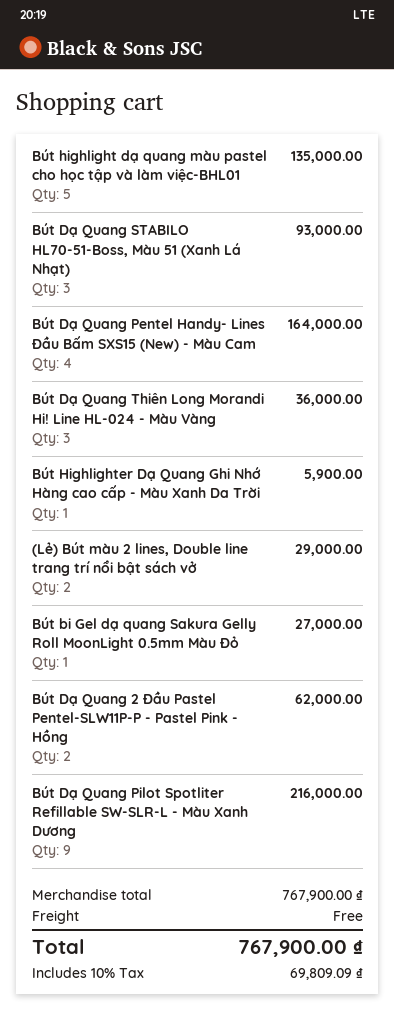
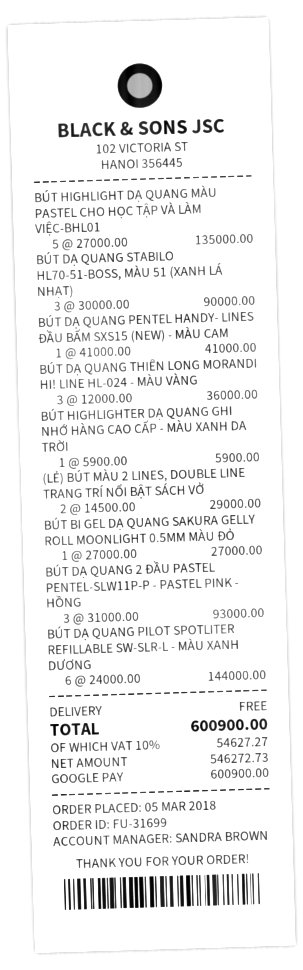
Bút Dạ Quang STABILO HL70-51-Boss, Màu 51 (Xanh Lá Nhạt): 3 for 93000.00 -> 3 for 90000.00
Bút Dạ Quang Pentel Handy- Lines Đầu Bấm SXS15 (New) - Màu Cam: 4 for 164000.00 -> 1 for 41000.00
Bút Dạ Quang 2 Đầu Pastel Pentel-SLW11P-P - Pastel Pink - Hồng: 2 for 62000.00 -> 3 for 93000.00
Bút Dạ Quang Pilot Spotliter Refillable SW-SLR-L - Màu Xanh Dương: 9 for 216000.00 -> 6 for 144000.00
tax: 10% = 69809.09 -> 10% = 54627.27
total: 767900.00 -> 600900.00

